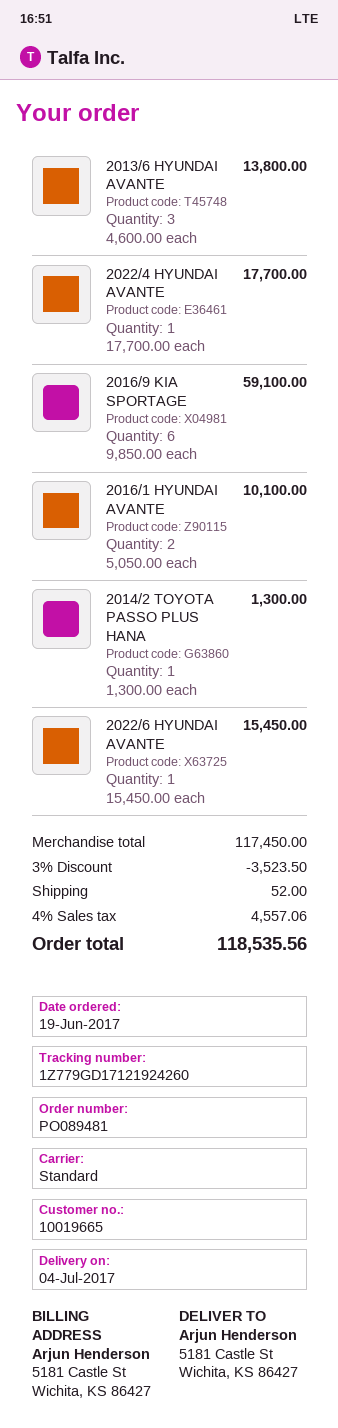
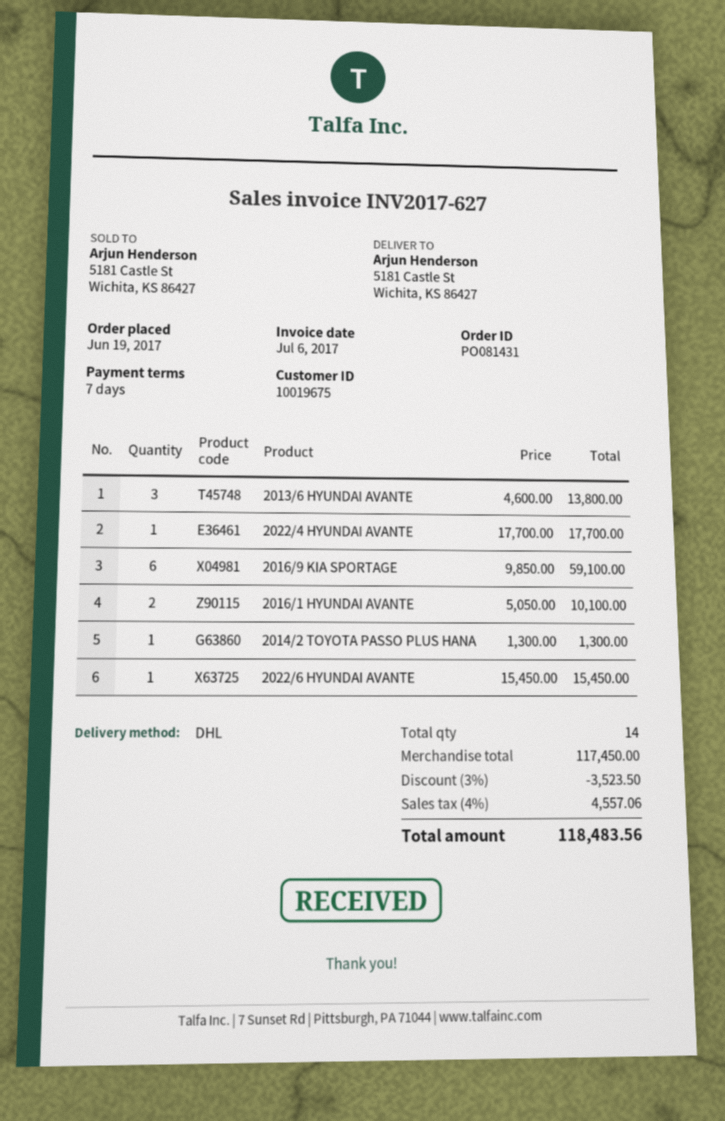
order number: PO089481 -> PO081431
customer number: 10019665 -> 10019675
shipping method: standard -> DHL
shipping: 52.00 -> none
total: 118535.56 -> 118483.56

